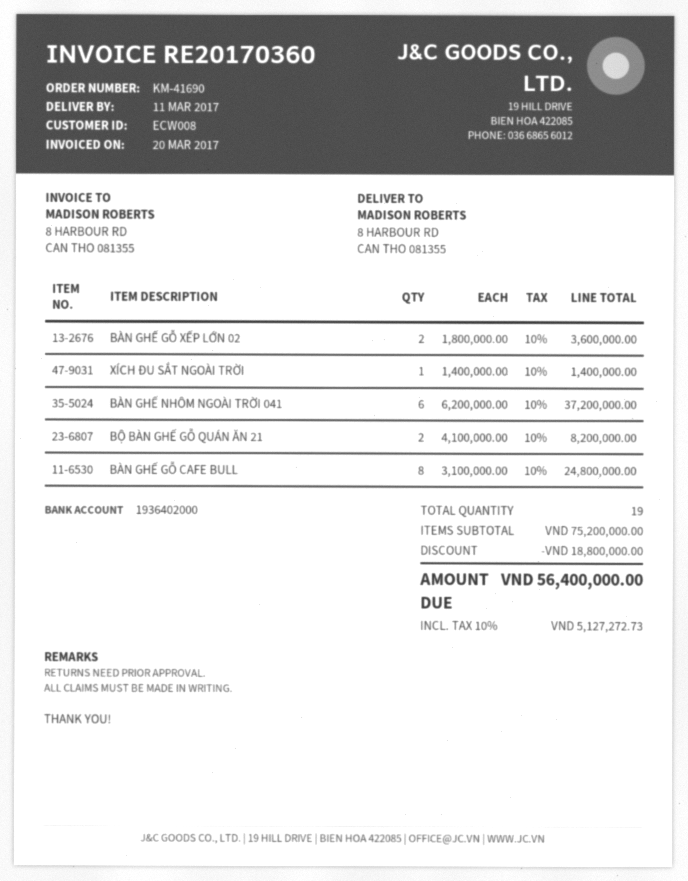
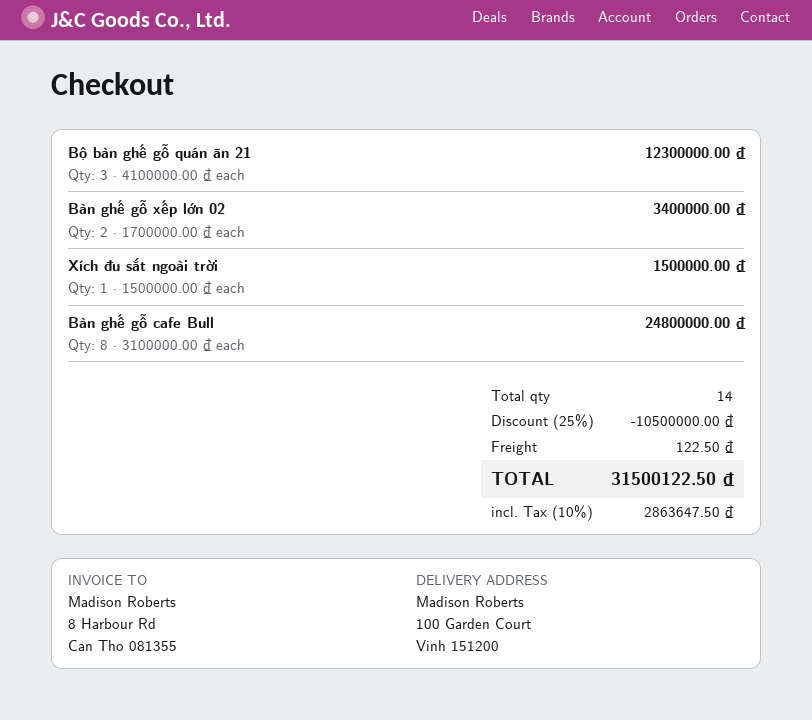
ship to: 8 HARBOUR RD, CAN THO 081355 -> 100 Garden Court, Vinh 151200
BÀN GHẾ GỖ XẾP LỚN 02: 2 x 1800000.00 = 3600000.00 -> 2 x 1700000.00 = 3400000.00
XÍCH ĐU SẮT NGOÀI TRỜI: 1 x 1400000.00 = 1400000.00 -> 1 x 1500000.00 = 1500000.00
BÀN GHẾ NHÔM NGOÀI TRỜI 041: 6 x 6200000.00 = 37200000.00 -> none
BỘ BÀN GHẾ GỖ QUÁN ĂN 21: 2 x 4100000.00 = 8200000.00 -> 3 x 4100000.00 = 12300000.00
total quantity: 19 -> 14
discount: 18800000.00 -> 10500000.00
shipping: none -> 122.50
tax: 10% = 5127272.73 -> 10% = 2863647.50
total: 56400000.00 -> 31500122.50

